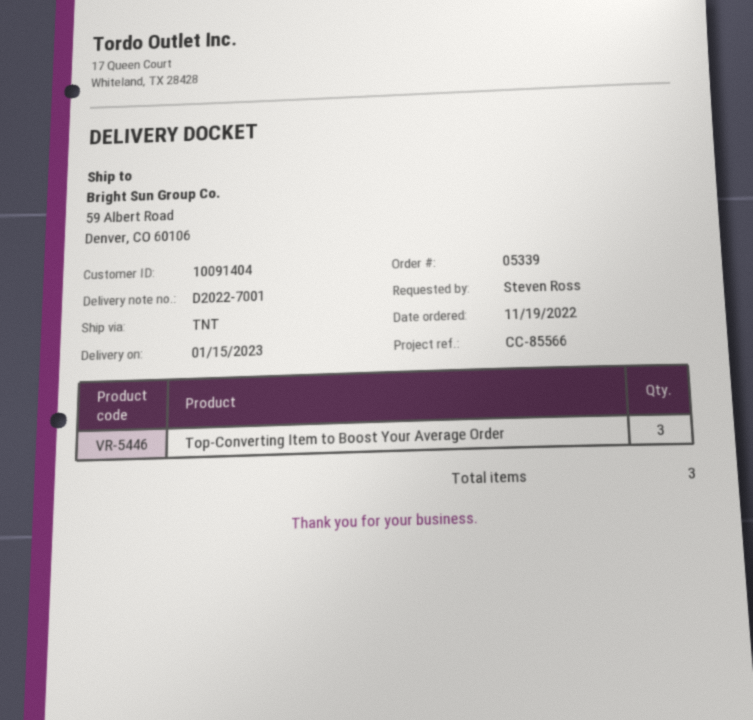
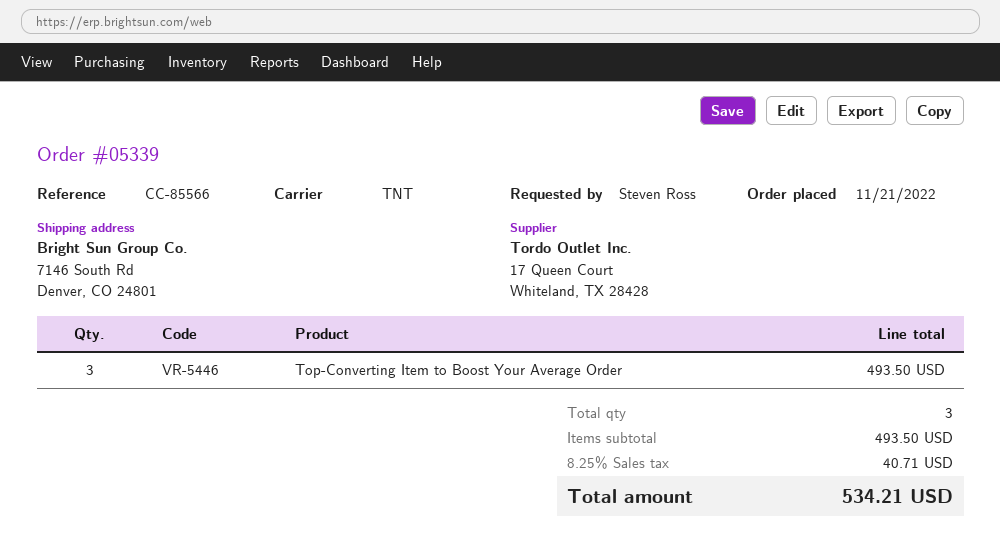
order date: 2022-11-19 -> 2022-11-21
ship to: 59 Albert Road, Denver, CO 60106 -> 7146 South Rd, Denver, CO 24801

